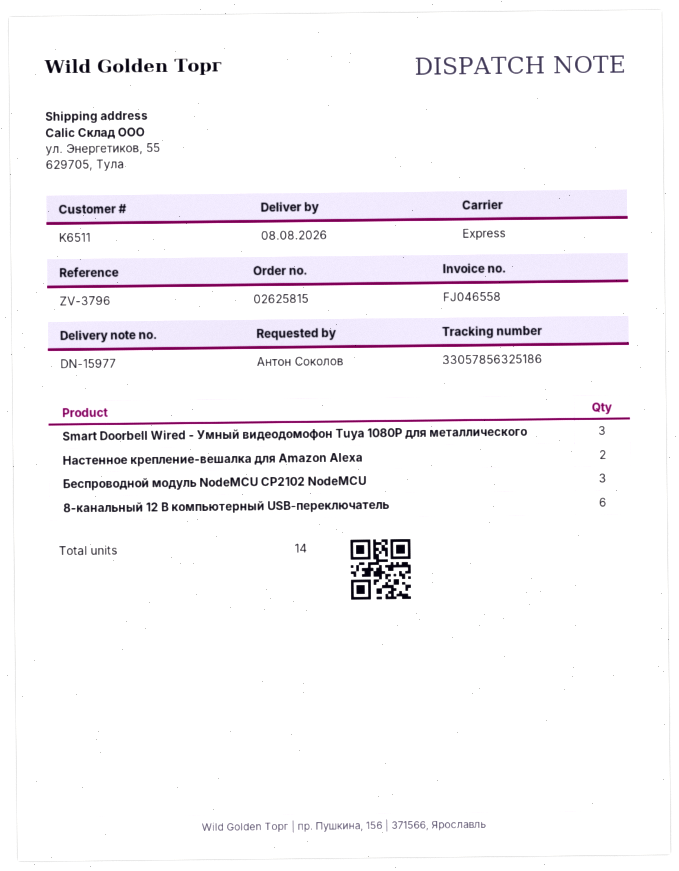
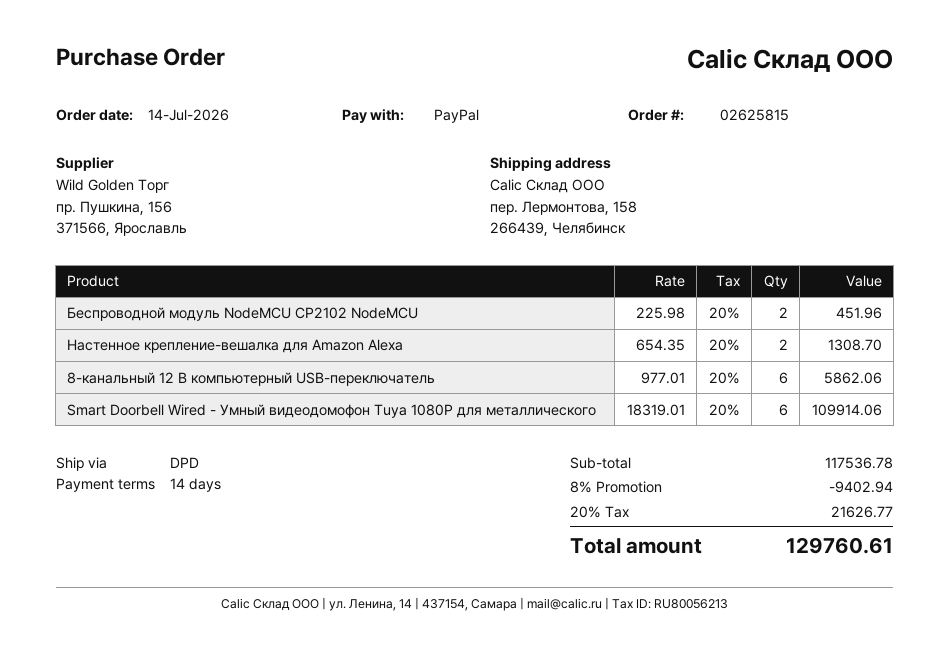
shipping method: express -> DPD
ship to: ул. Энергетиков, 55, 629705, Тула -> пер. Лермонтова, 158, 266439, Челябинск
Smart Doorbell Wired - Умный видеодомофон Tuya 1080P для металлического: 3 -> 6
Беспроводной модуль NodeMCU CP2102 NodeMCU: 3 -> 2

